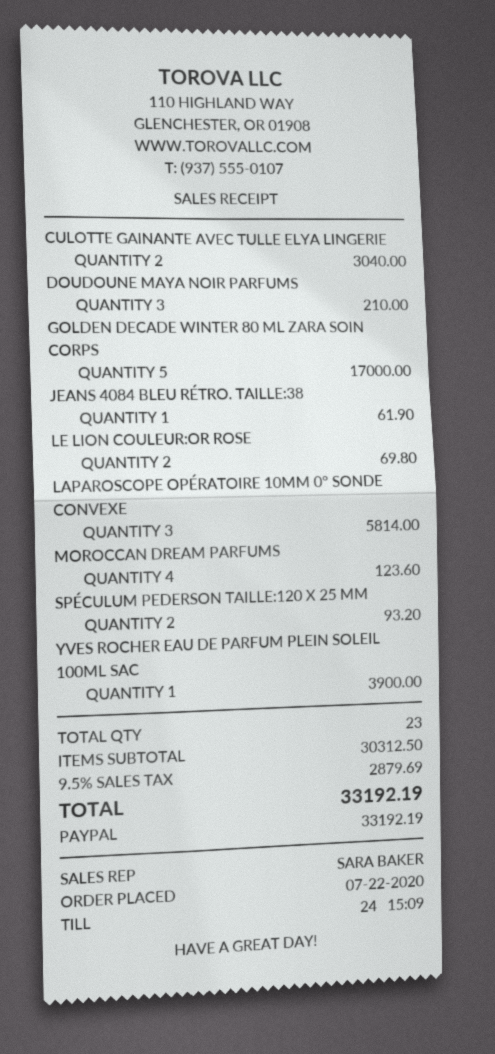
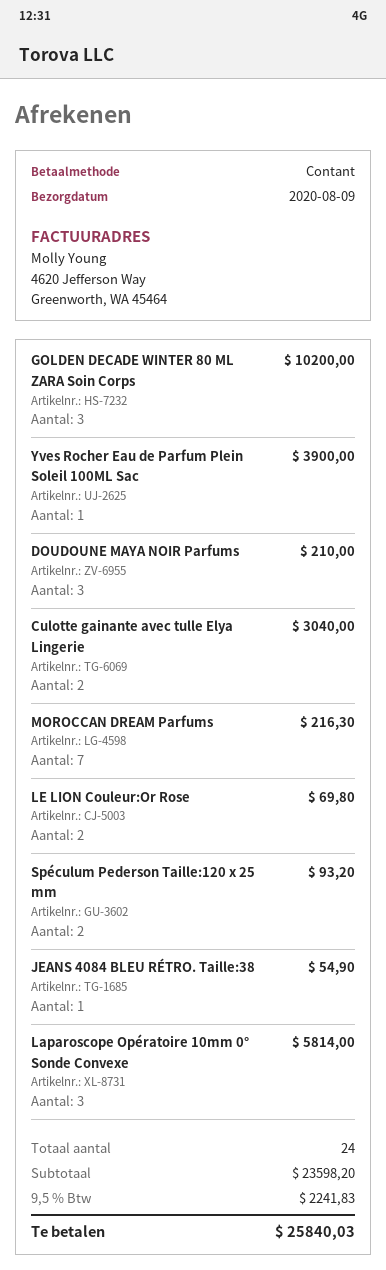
payment method: PayPal -> cash
GOLDEN DECADE WINTER 80 ML ZARA SOIN CORPS: 5 for 17000.00 -> 3 for 10200.00
JEANS 4084 BLEU RÉTRO. TAILLE:38: 1 for 61.90 -> 1 for 54.90
MOROCCAN DREAM PARFUMS: 4 for 123.60 -> 7 for 216.30
total quantity: 23 -> 24
subtotal: 30312.50 -> 23598.20
tax: 9.5% = 2879.69 -> 9.5% = 2241.83
total: 33192.19 -> 25840.03

